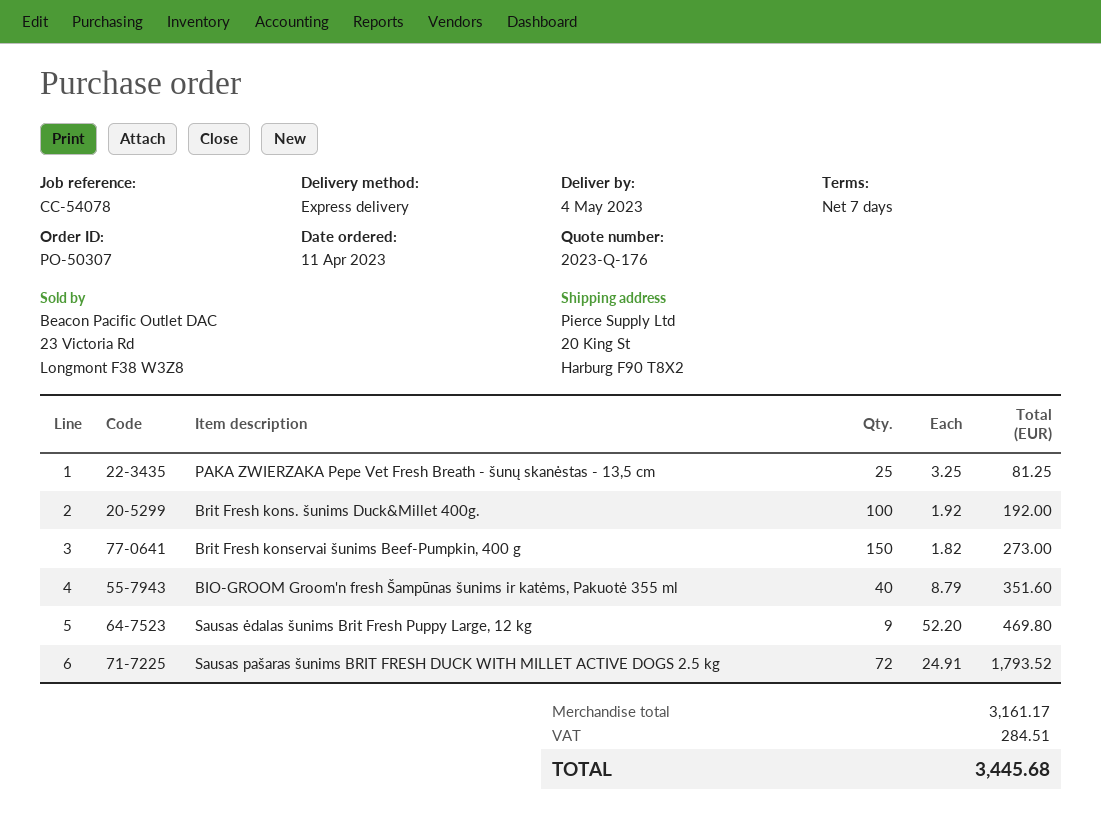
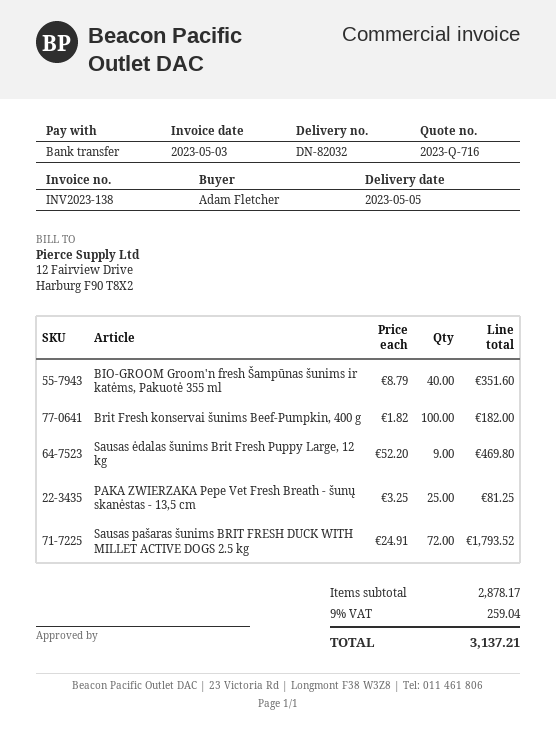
quote number: 2023-Q-176 -> 2023-Q-716
delivery date: 2023-05-04 -> 2023-05-05
Brit Fresh kons. šunims Duck&Millet 400g.: 100 x 1.92 = 192.00 -> none
Brit Fresh konservai šunims Beef-Pumpkin, 400 g: 150 x 1.82 = 273.00 -> 100 x 1.82 = 182.00
subtotal: 3161.17 -> 2878.17
tax: 284.51 -> 259.04
total: 3445.68 -> 3137.21

